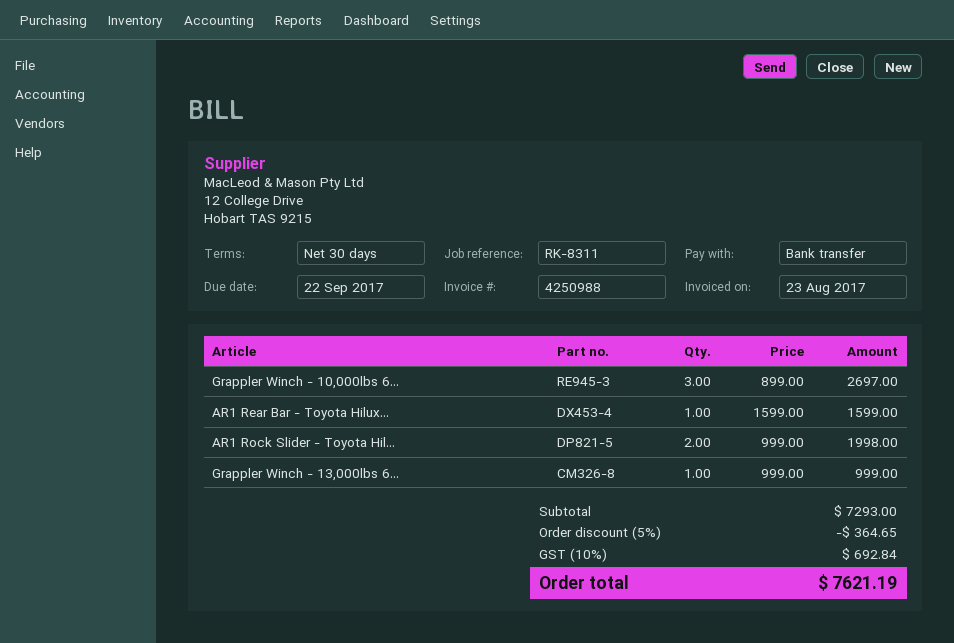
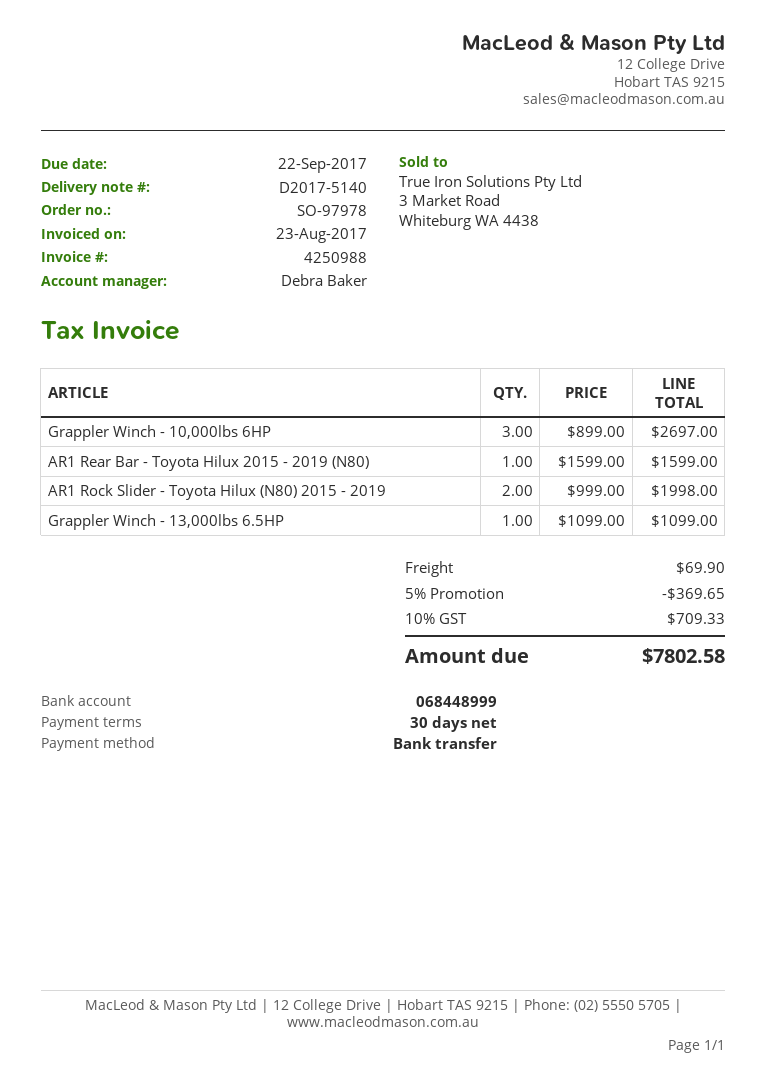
Grappler Winch - 13,000lbs 6...: 1 x 999.00 = 999.00 -> 1 x 1099.00 = 1099.00
discount: 5% = 364.65 -> 5% = 369.65
shipping: none -> 69.90
tax: 10% = 692.84 -> 10% = 709.33
total: 7621.19 -> 7802.58

